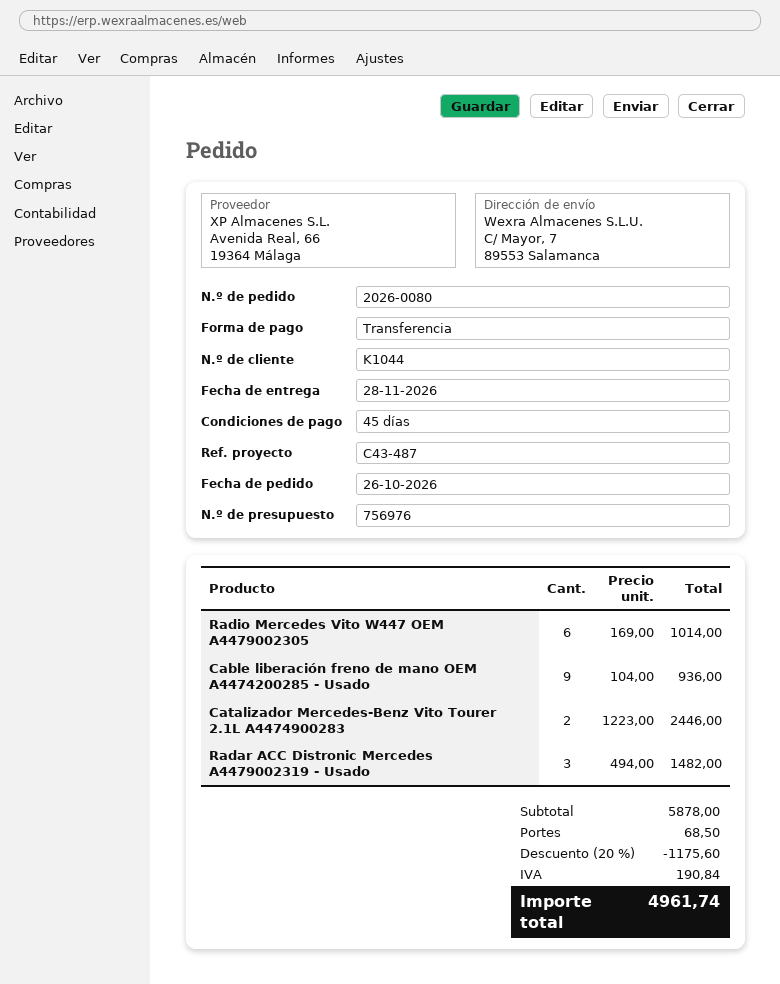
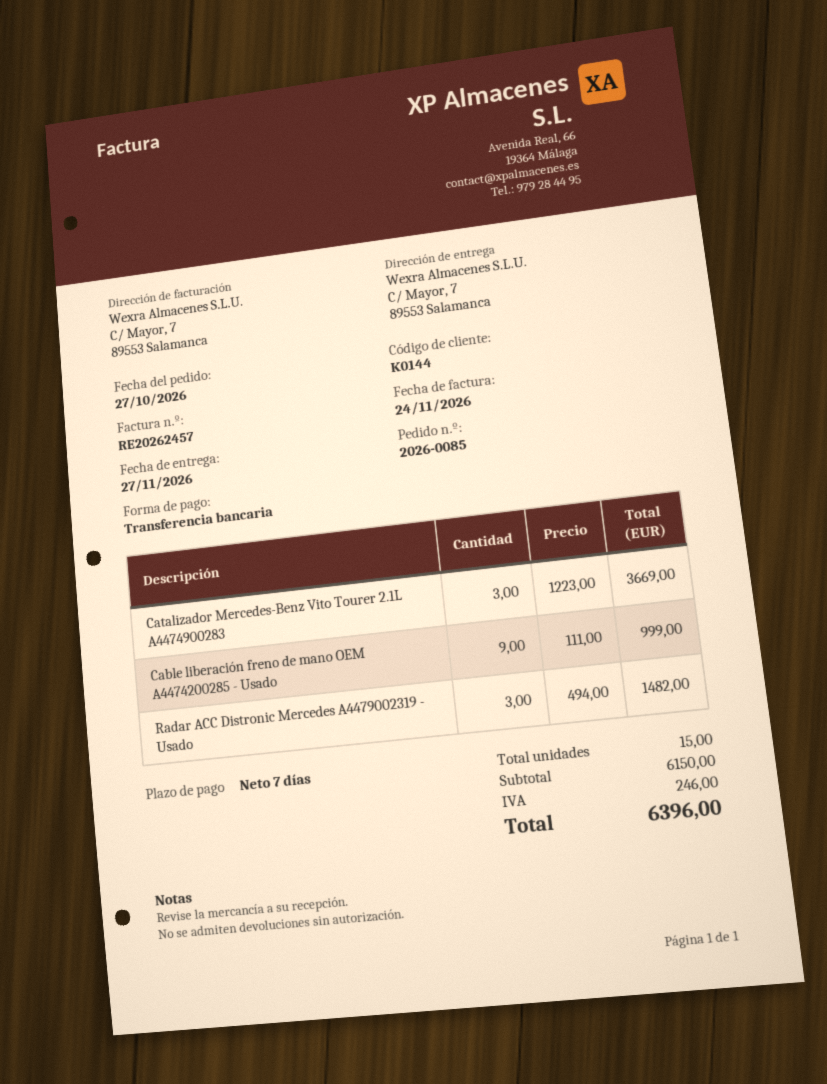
order number: 2026-0080 -> 2026-0085
order date: 2026-10-26 -> 2026-10-27
delivery date: 2026-11-28 -> 2026-11-27
payment terms: 45 days -> 7 days
customer number: K1044 -> K0144
Radio Mercedes Vito W447 OEM A4479002305: 6 x 169.00 = 1014.00 -> none
Cable liberación freno de mano OEM A4474200285 - Usado: 9 x 104.00 = 936.00 -> 9 x 111.00 = 999.00
Catalizador Mercedes-Benz Vito Tourer 2.1L A4474900283: 2 x 1223.00 = 2446.00 -> 3 x 1223.00 = 3669.00
subtotal: 5878.00 -> 6150.00
discount: 20% = 1175.60 -> none
shipping: 68.50 -> none
tax: 190.84 -> 246.00
total: 4961.74 -> 6396.00

